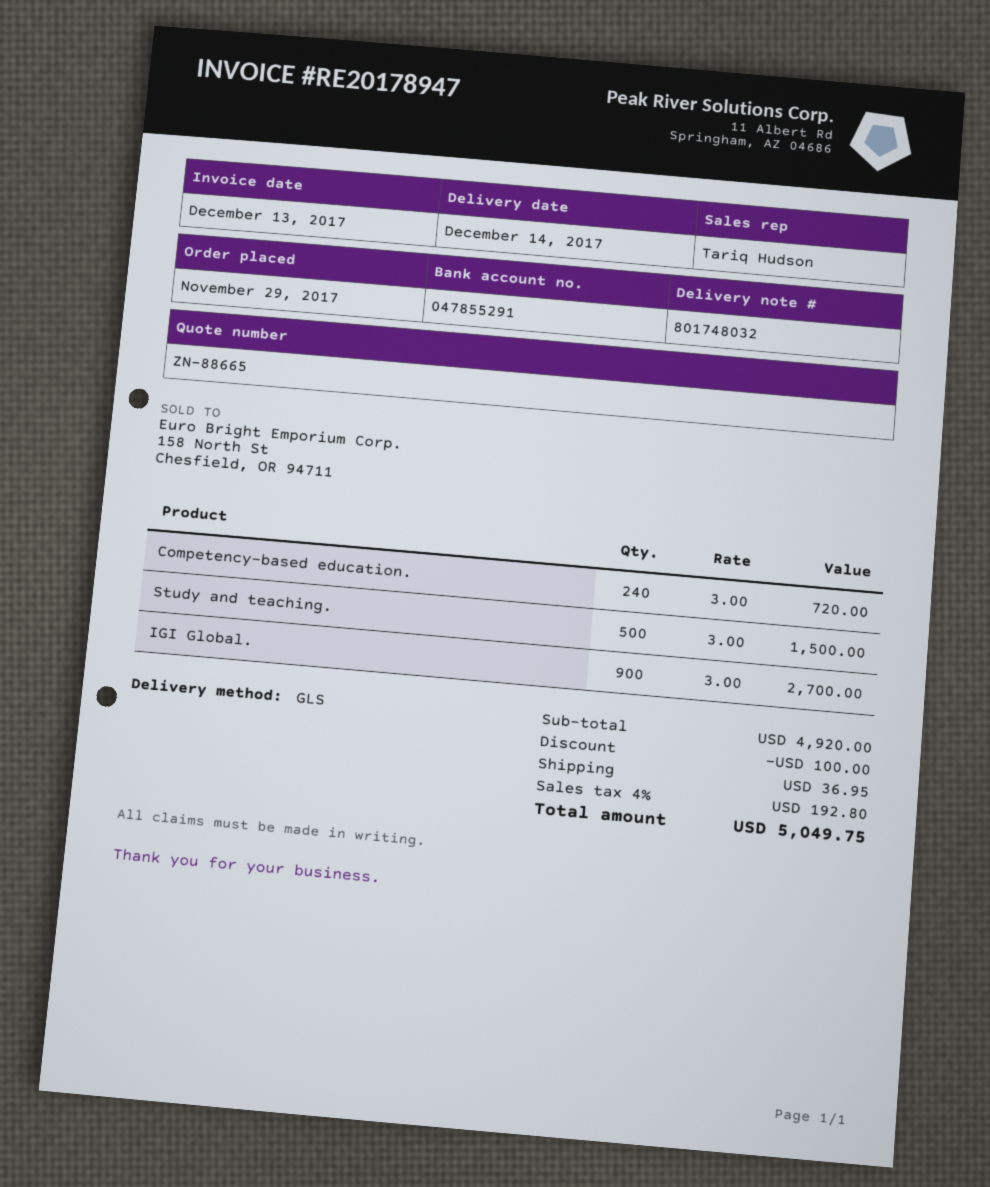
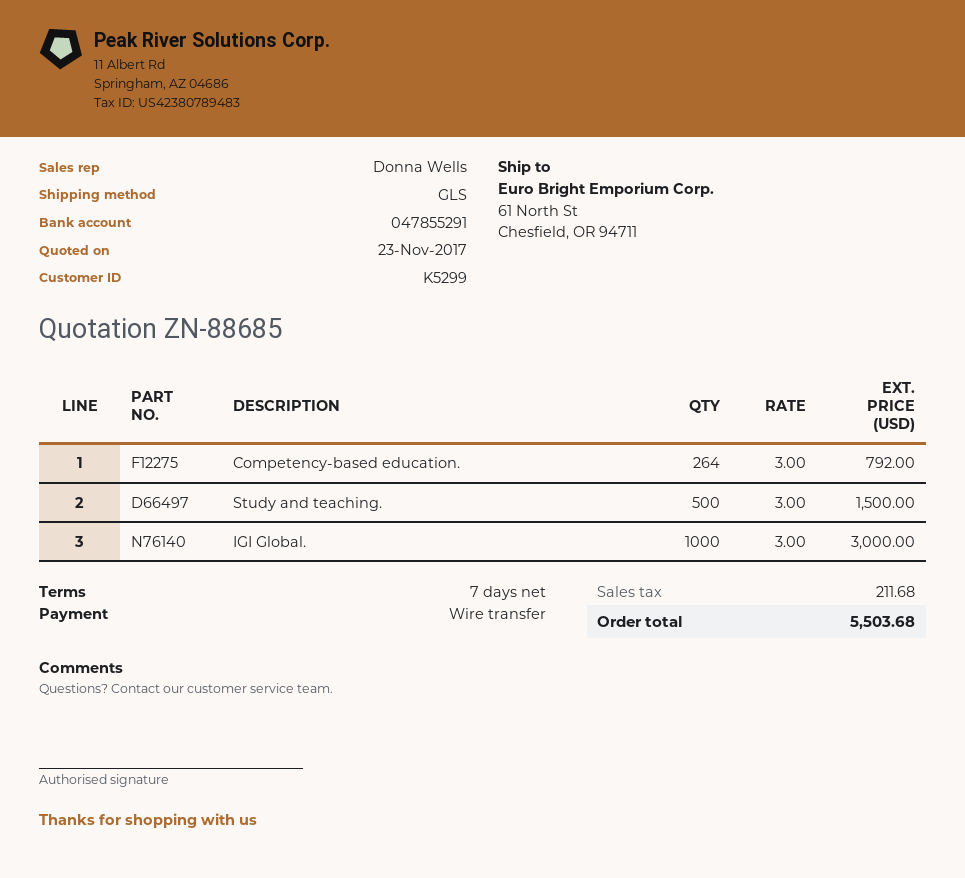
quote number: ZN-88665 -> ZN-88685
sales rep: Tariq Hudson -> Donna Wells
Competency-based education.: 240 x 3.00 = 720.00 -> 264 x 3.00 = 792.00
IGI Global.: 900 x 3.00 = 2700.00 -> 1000 x 3.00 = 3000.00
discount: 100.00 -> none
shipping: 36.95 -> none
tax: 192.80 -> 211.68
total: 5049.75 -> 5503.68

